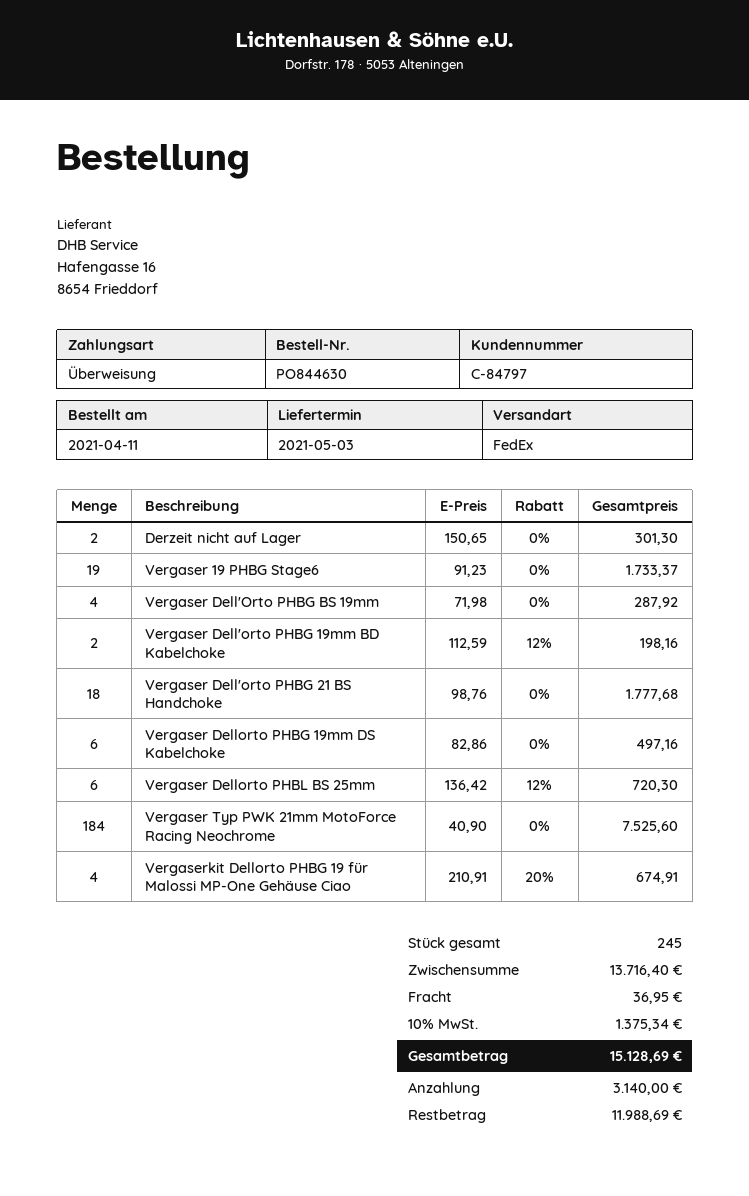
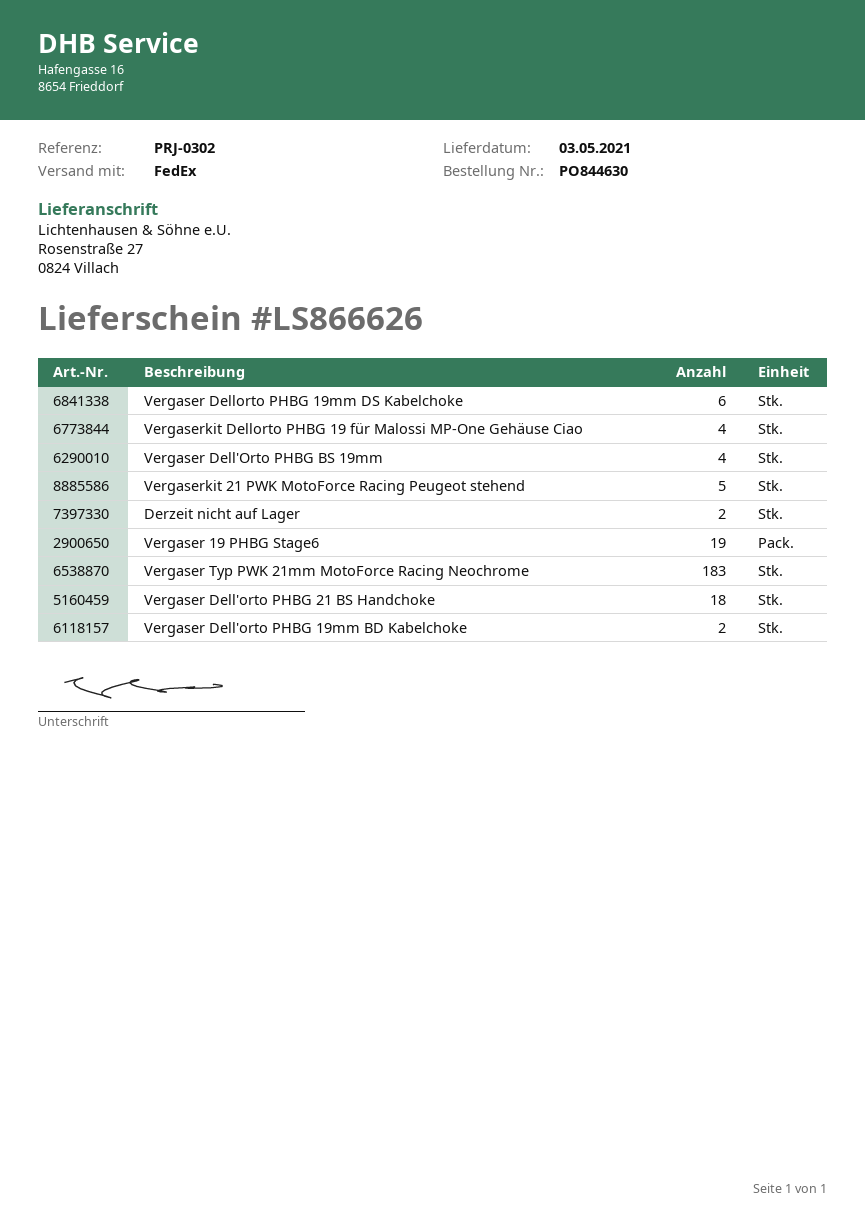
Vergaser Dellorto PHBL BS 25mm: 6 -> none
Vergaser Typ PWK 21mm MotoForce Racing Neochrome: 184 -> 183
Vergaserkit 21 PWK MotoForce Racing Peugeot stehend: none -> 5

